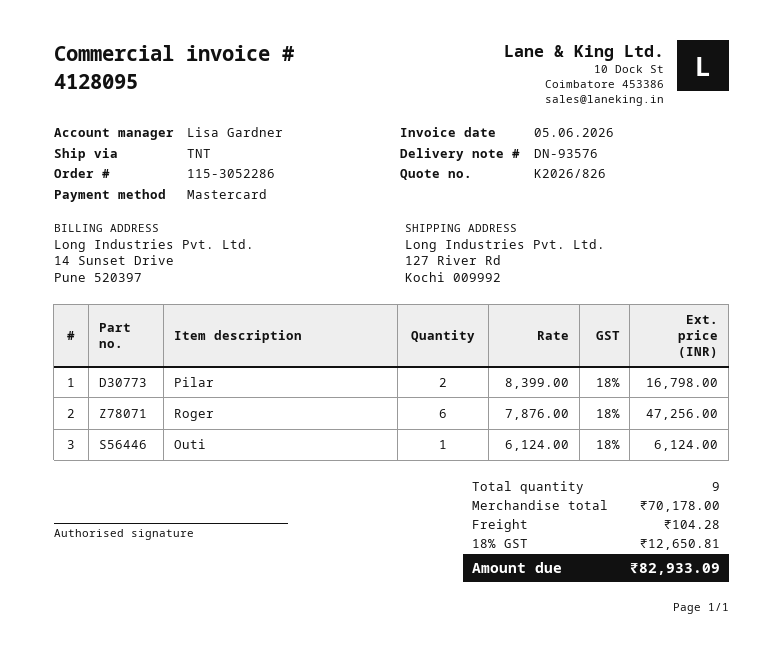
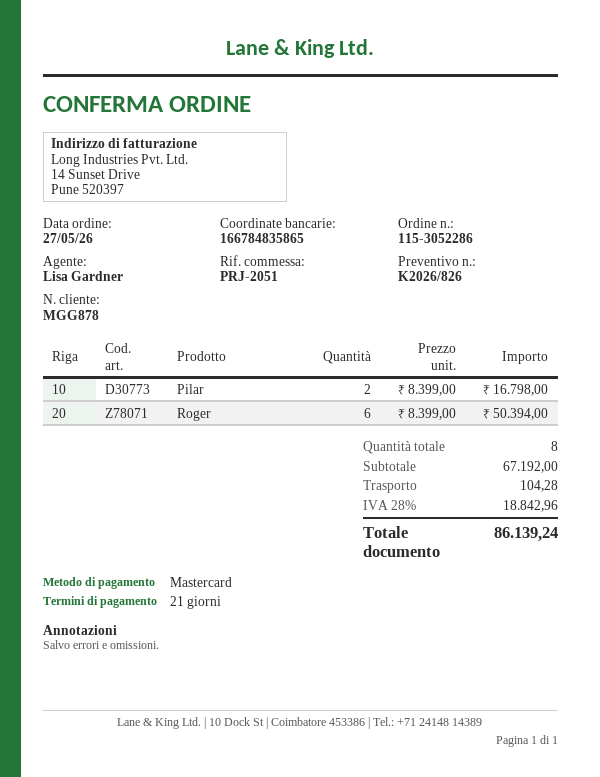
Roger: 6 x 7876.00 = 47256.00 -> 6 x 8399.00 = 50394.00
Outi: 1 x 6124.00 = 6124.00 -> none
total quantity: 9 -> 8
subtotal: 70178.00 -> 67192.00
tax: 18% = 12650.81 -> 28% = 18842.96
total: 82933.09 -> 86139.24

